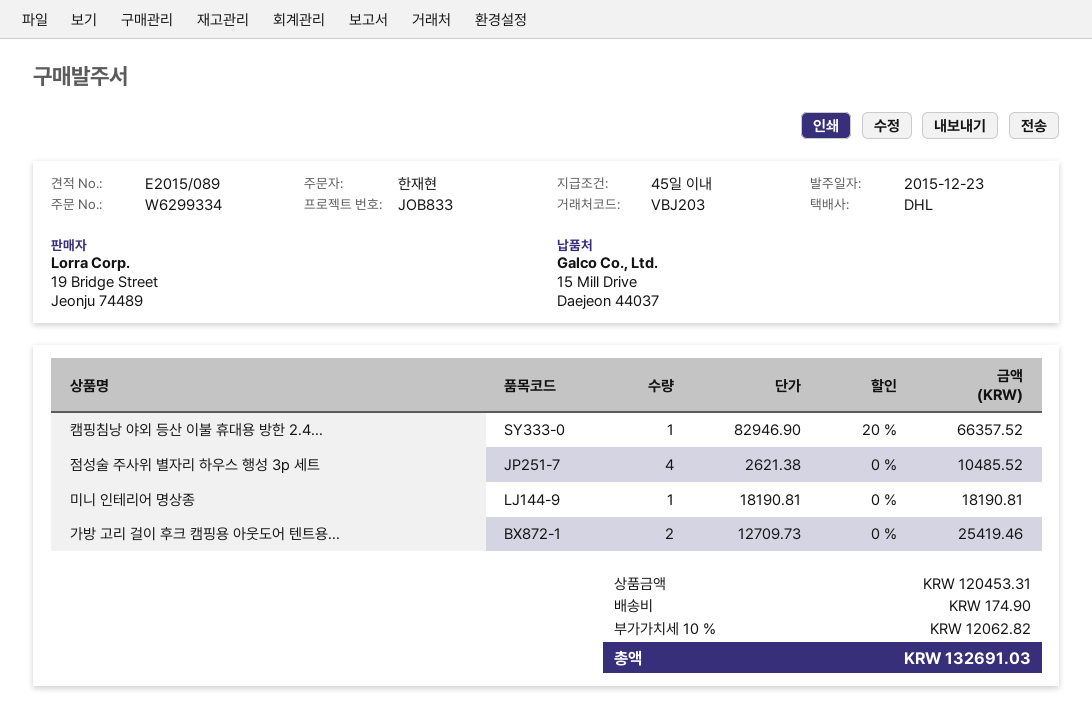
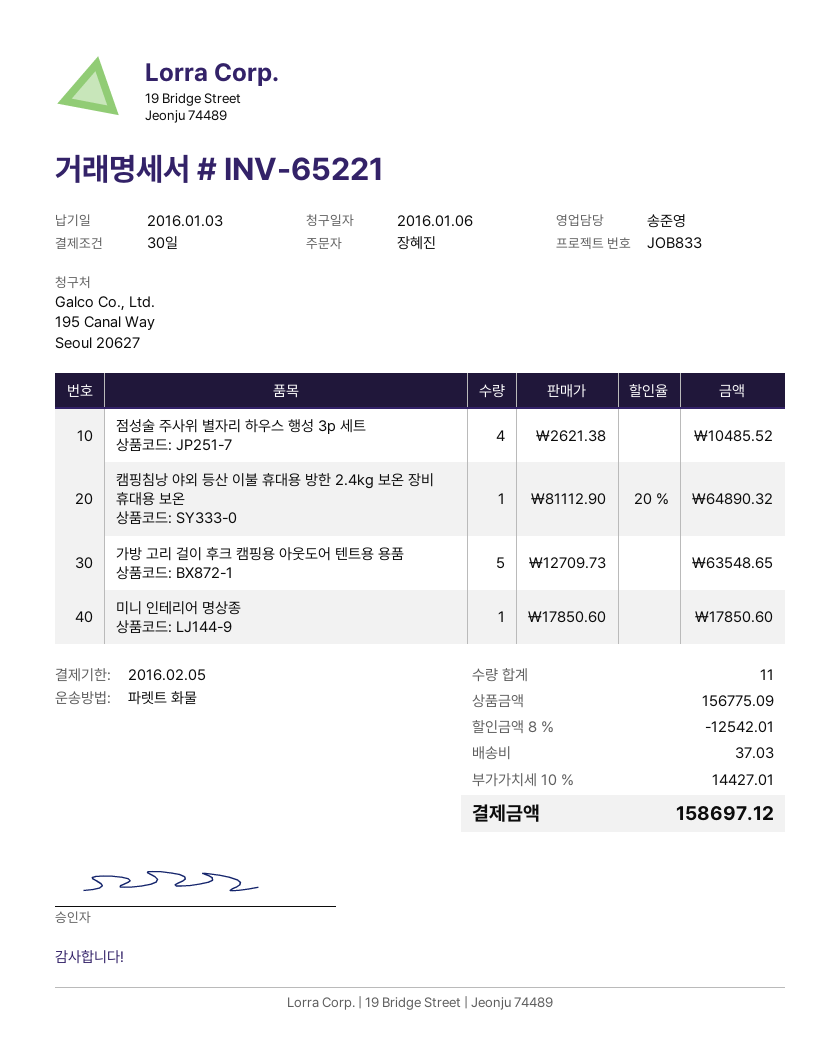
payment terms: 45 days -> 30 days
ordered by: 한재현 -> 장혜진
shipping method: DHL -> pallet freight
캠핑침낭 야외 등산 이불 휴대용 방한 2.4...: 1 x 82946.90 - 20% = 66357.52 -> 1 x 81112.90 - 20% = 64890.32
미니 인테리어 명상종: 1 x 18190.81 = 18190.81 -> 1 x 17850.60 = 17850.60
가방 고리 걸이 후크 캠핑용 아웃도어 텐트용...: 2 x 12709.73 = 25419.46 -> 5 x 12709.73 = 63548.65
subtotal: 120453.31 -> 156775.09
discount: none -> 8% = 12542.01
shipping: 174.90 -> 37.03
tax: 10% = 12062.82 -> 10% = 14427.01
total: 132691.03 -> 158697.12

